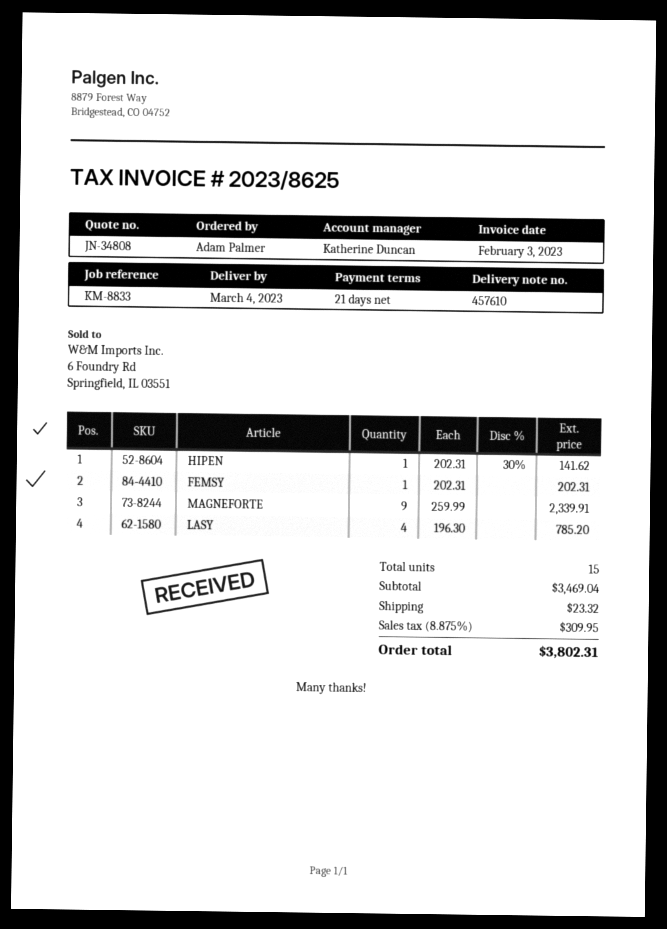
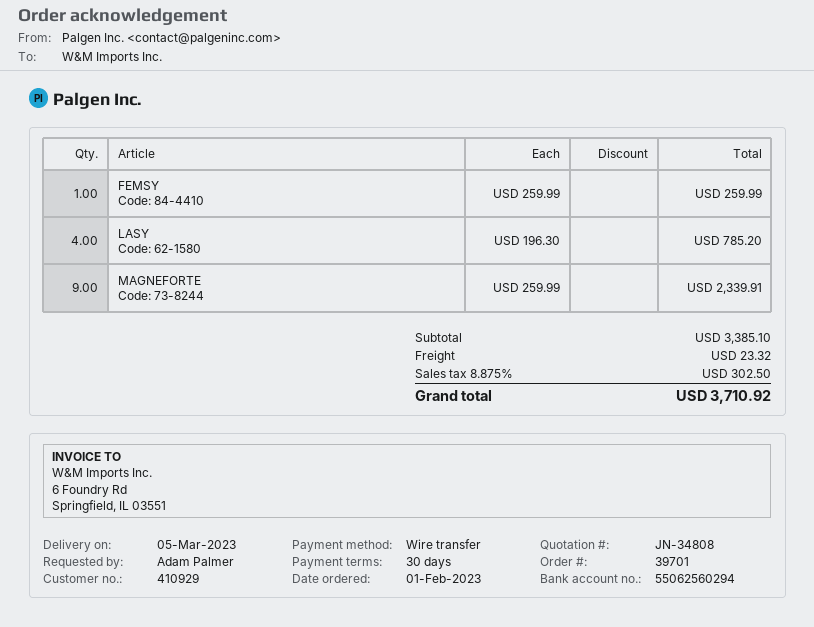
delivery date: 2023-03-04 -> 2023-03-05
payment terms: 21 days -> 30 days
HIPEN: 1 x 202.31 - 30% = 141.62 -> none
FEMSY: 1 x 202.31 = 202.31 -> 1 x 259.99 = 259.99
subtotal: 3469.04 -> 3385.10
tax: 8.875% = 309.95 -> 8.875% = 302.50
total: 3802.31 -> 3710.92

